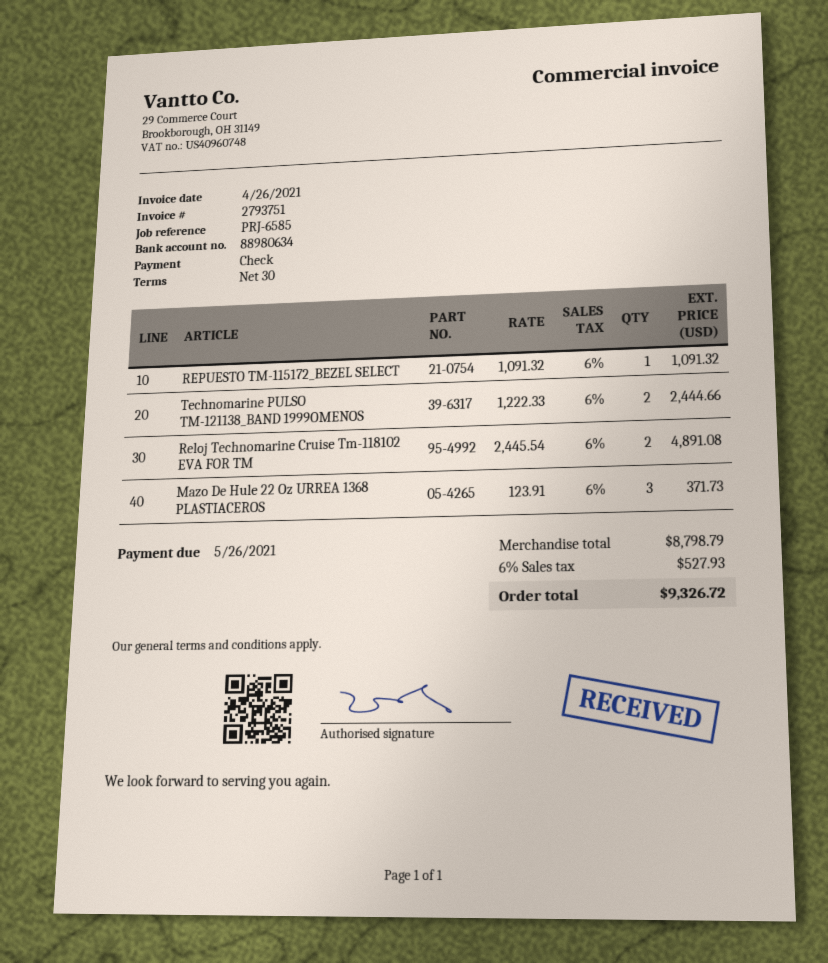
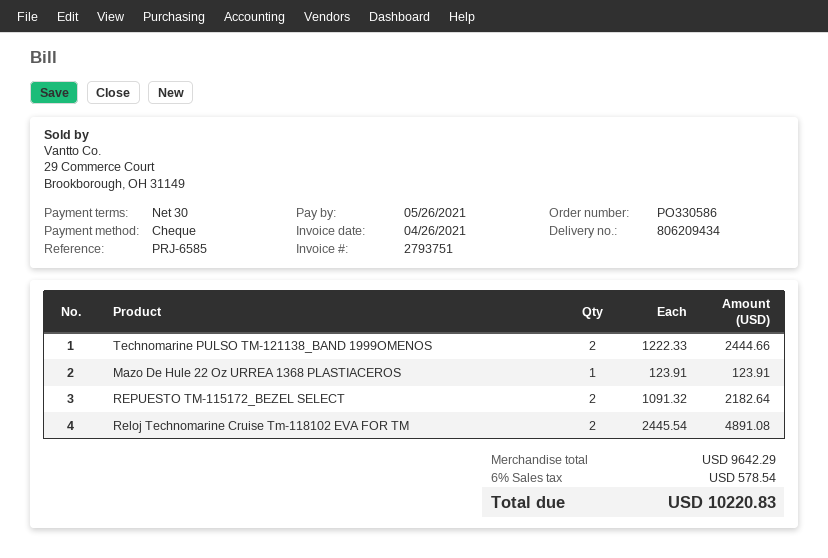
REPUESTO TM-115172_BEZEL SELECT: 1 x 1091.32 = 1091.32 -> 2 x 1091.32 = 2182.64
Mazo De Hule 22 Oz URREA 1368 PLASTIACEROS: 3 x 123.91 = 371.73 -> 1 x 123.91 = 123.91
subtotal: 8798.79 -> 9642.29
tax: 6% = 527.93 -> 6% = 578.54
total: 9326.72 -> 10220.83

